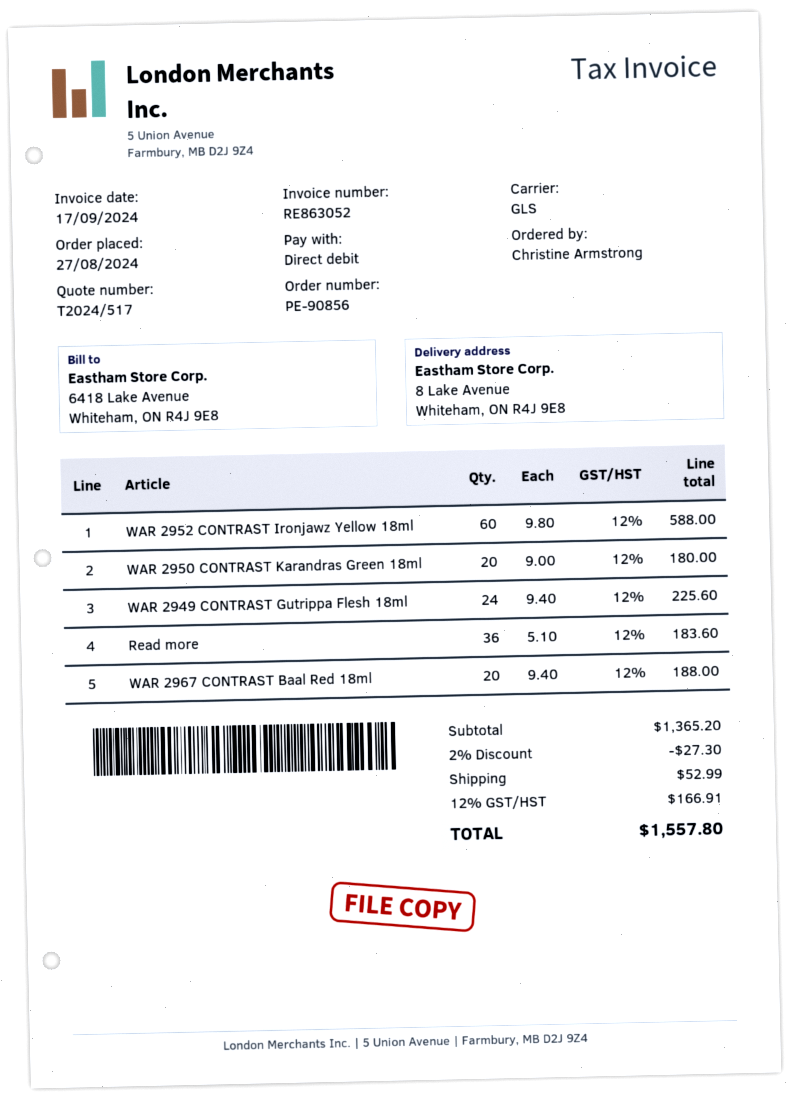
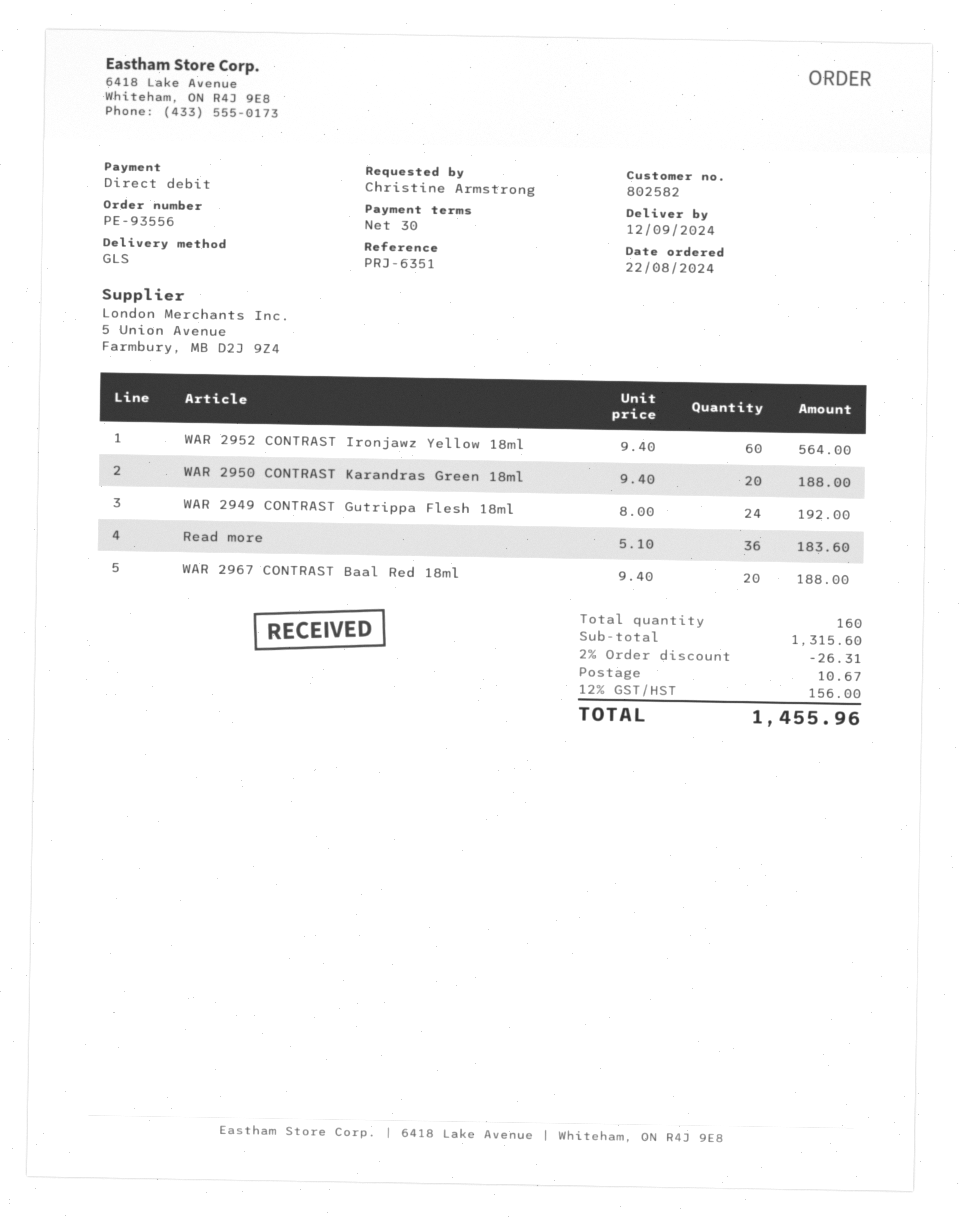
order number: PE-90856 -> PE-93556
order date: 2024-08-27 -> 2024-08-22
WAR 2952 CONTRAST Ironjawz Yellow 18ml: 60 x 9.80 = 588.00 -> 60 x 9.40 = 564.00
WAR 2950 CONTRAST Karandras Green 18ml: 20 x 9.00 = 180.00 -> 20 x 9.40 = 188.00
WAR 2949 CONTRAST Gutrippa Flesh 18ml: 24 x 9.40 = 225.60 -> 24 x 8.00 = 192.00
subtotal: 1365.20 -> 1315.60
discount: 2% = 27.30 -> 2% = 26.31
shipping: 52.99 -> 10.67
tax: 12% = 166.91 -> 12% = 156.00
total: 1557.80 -> 1455.96

